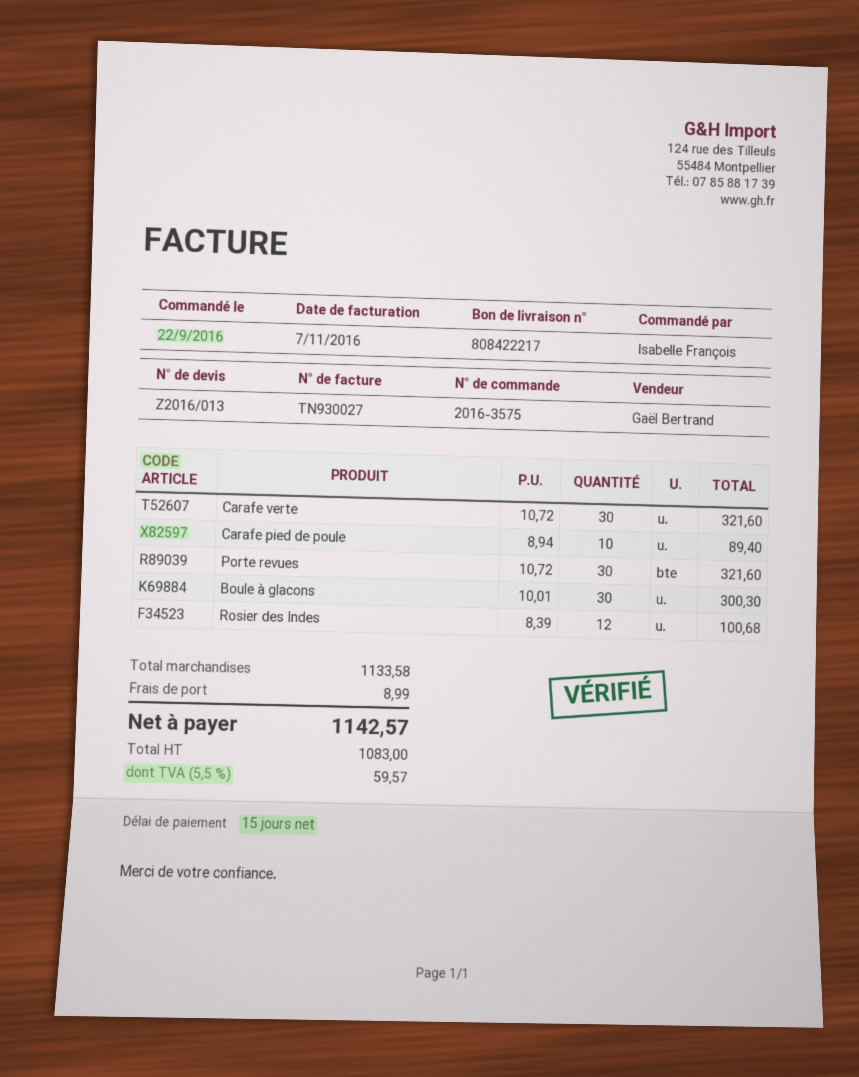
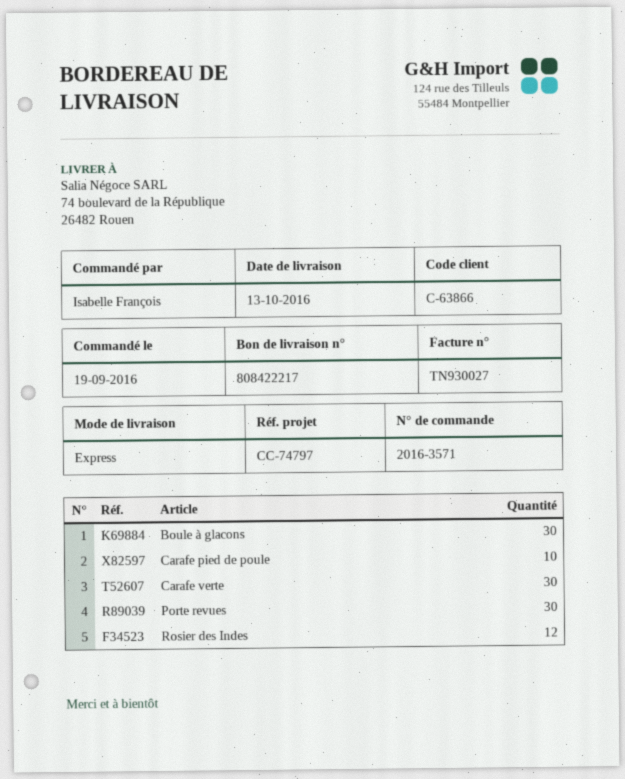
order number: 2016-3575 -> 2016-3571
order date: 2016-09-22 -> 2016-09-19

